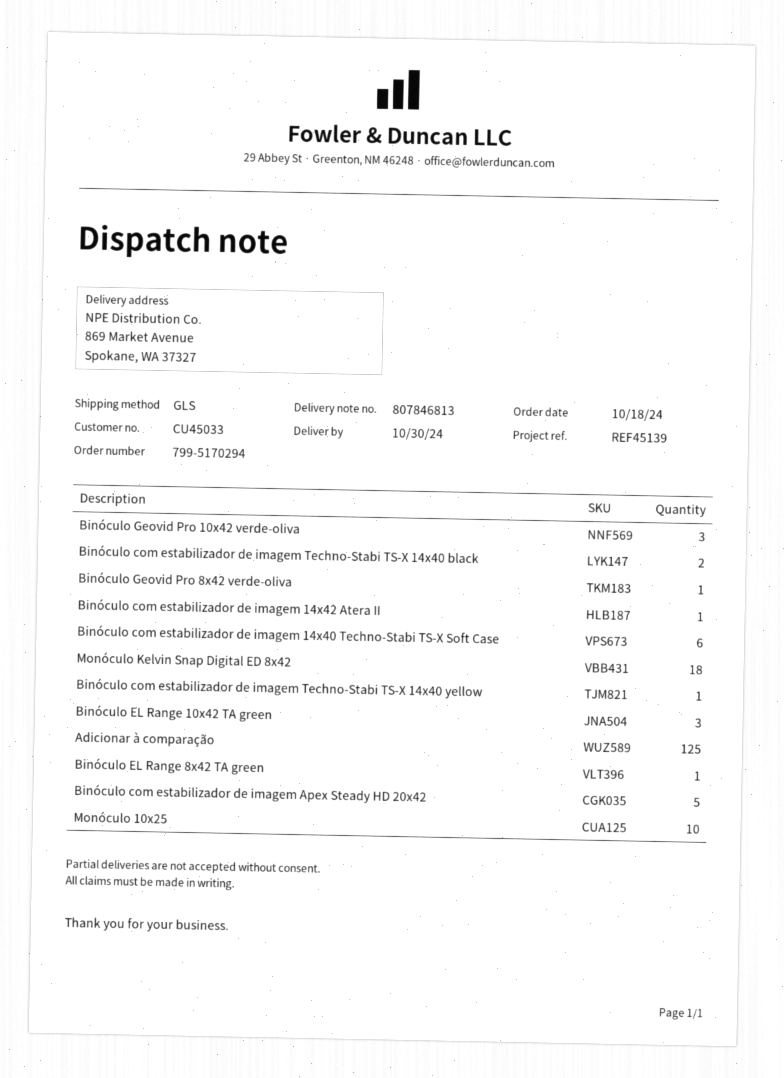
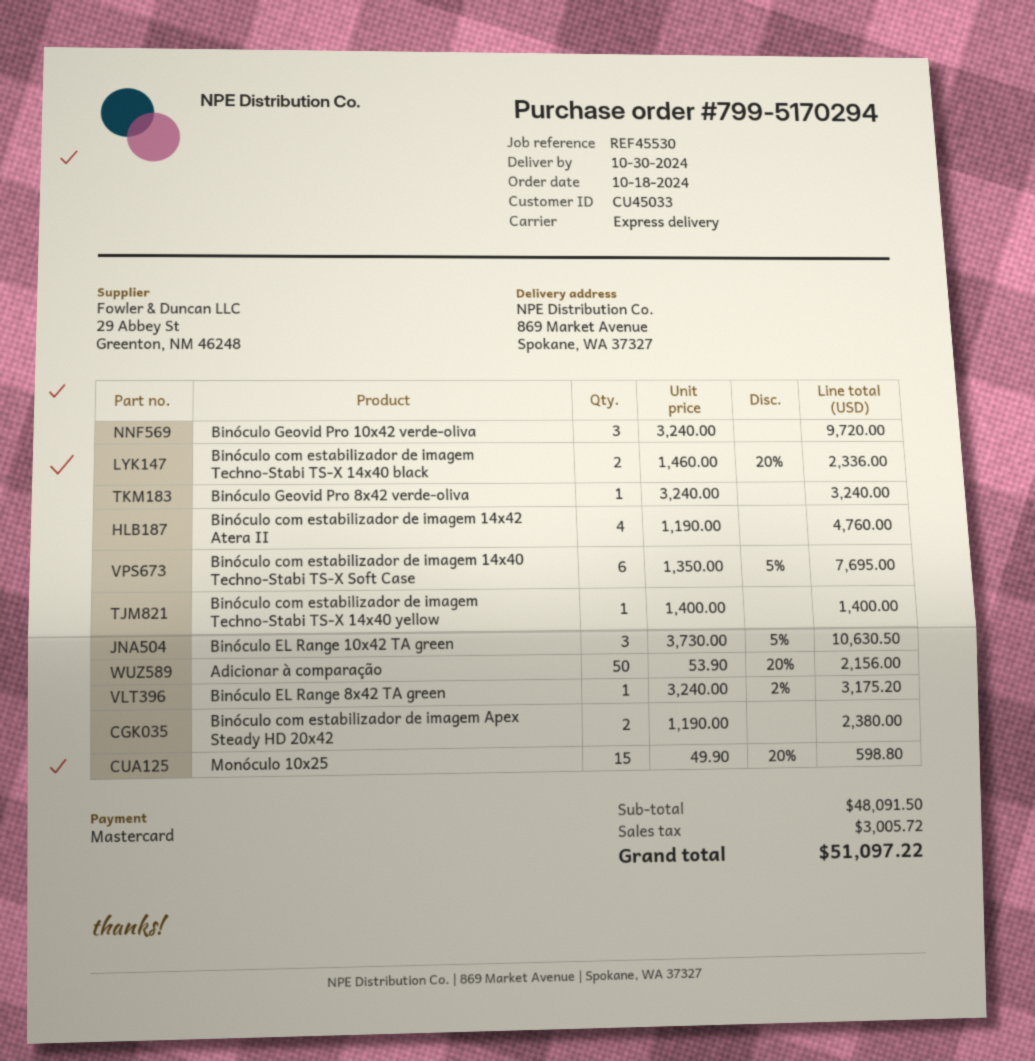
reference: REF45139 -> REF45530
shipping method: GLS -> express
Binóculo com estabilizador de imagem 14x42 Atera II: 1 -> 4
Monóculo Kelvin Snap Digital ED 8x42: 18 -> none
Adicionar à comparação: 125 -> 50
Binóculo com estabilizador de imagem Apex Steady HD 20x42: 5 -> 2
Monóculo 10x25: 10 -> 15

